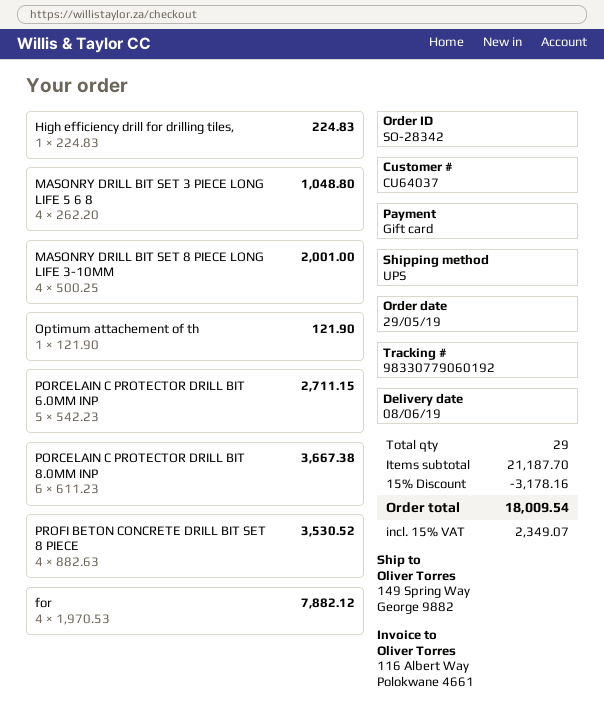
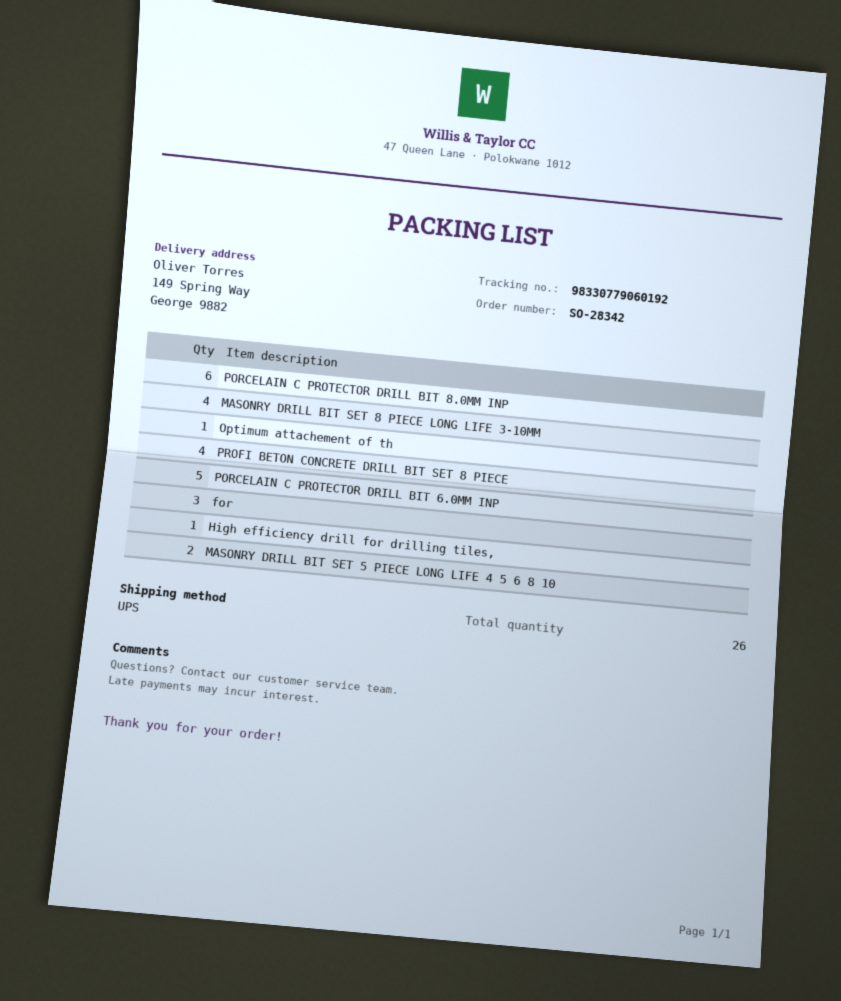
MASONRY DRILL BIT SET 3 PIECE LONG LIFE 5 6 8: 4 -> none
for: 4 -> 3
MASONRY DRILL BIT SET 5 PIECE LONG LIFE 4 5 6 8 10: none -> 2
total quantity: 29 -> 26

